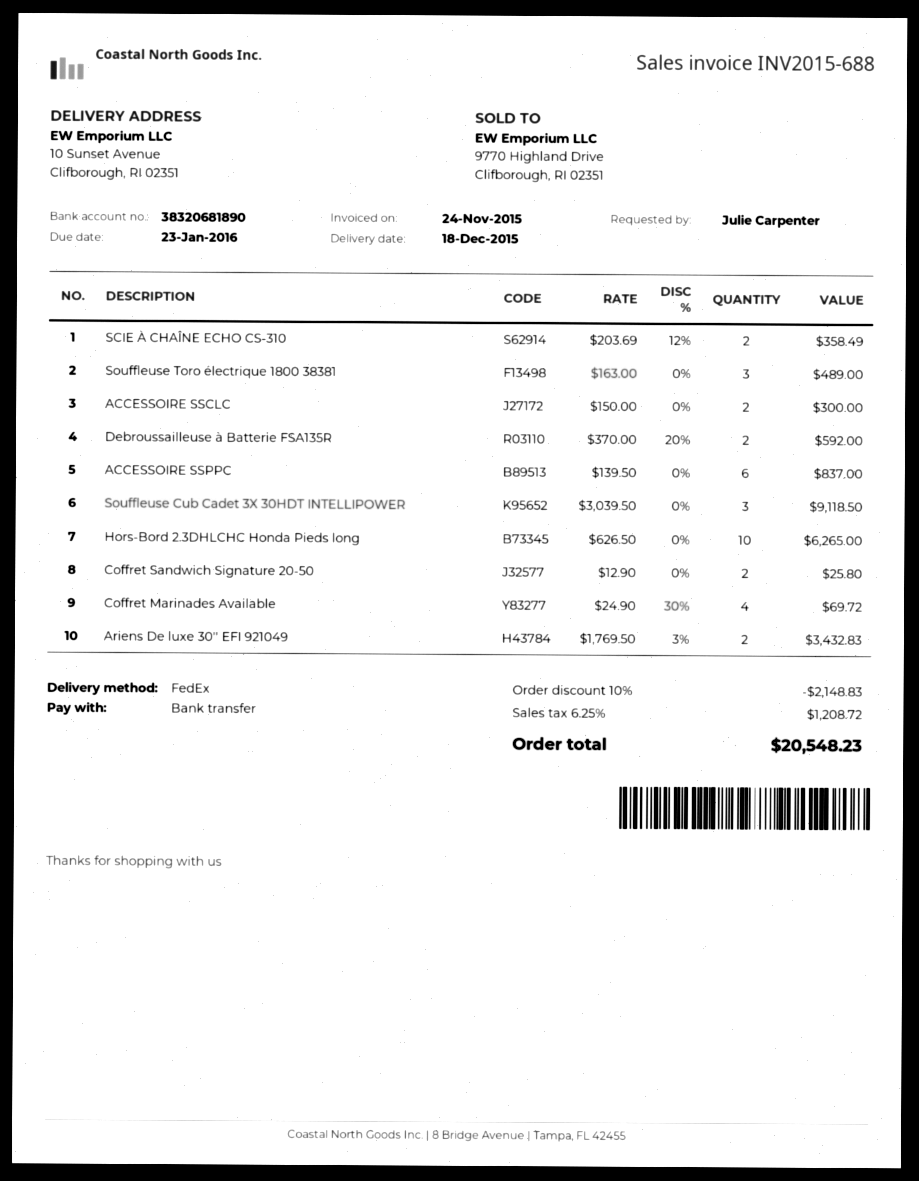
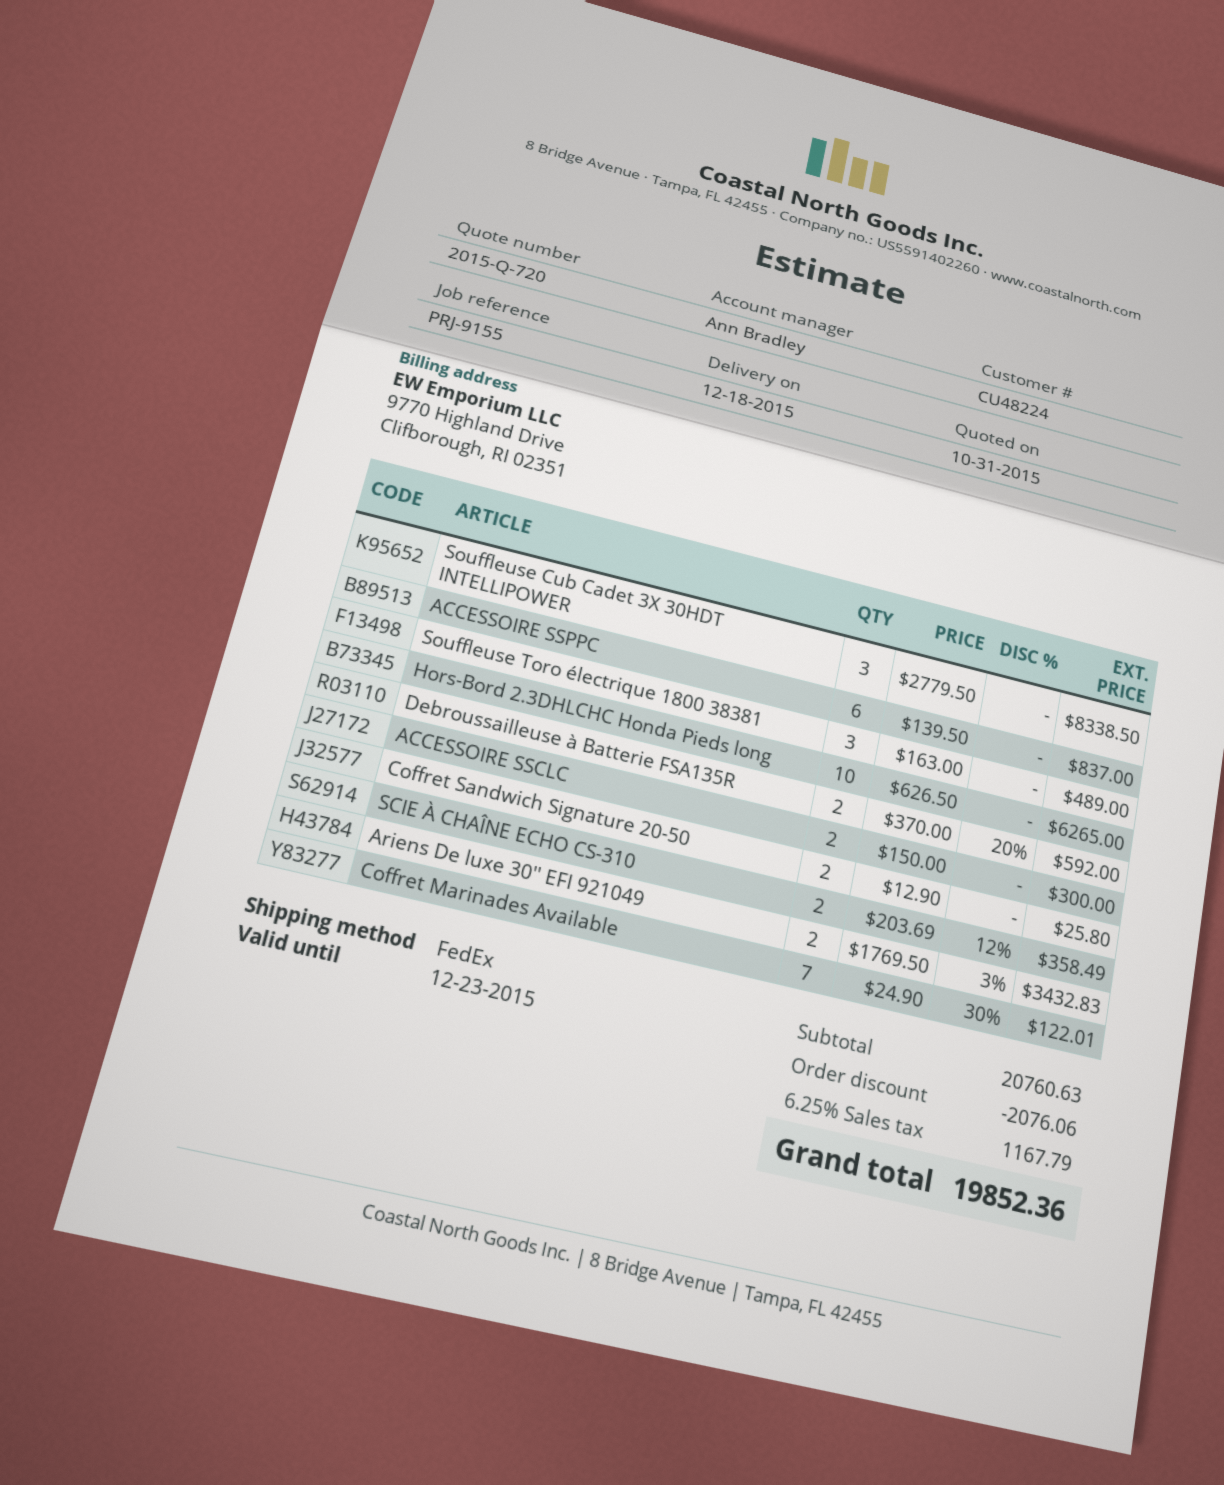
Souffleuse Cub Cadet 3X 30HDT INTELLIPOWER: 3 x 3039.50 = 9118.50 -> 3 x 2779.50 = 8338.50
Coffret Marinades Available: 4 x 24.90 - 30% = 69.72 -> 7 x 24.90 - 30% = 122.01
discount: 2148.83 -> 2076.06
tax: 6.25% = 1208.72 -> 6.25% = 1167.79
total: 20548.23 -> 19852.36

